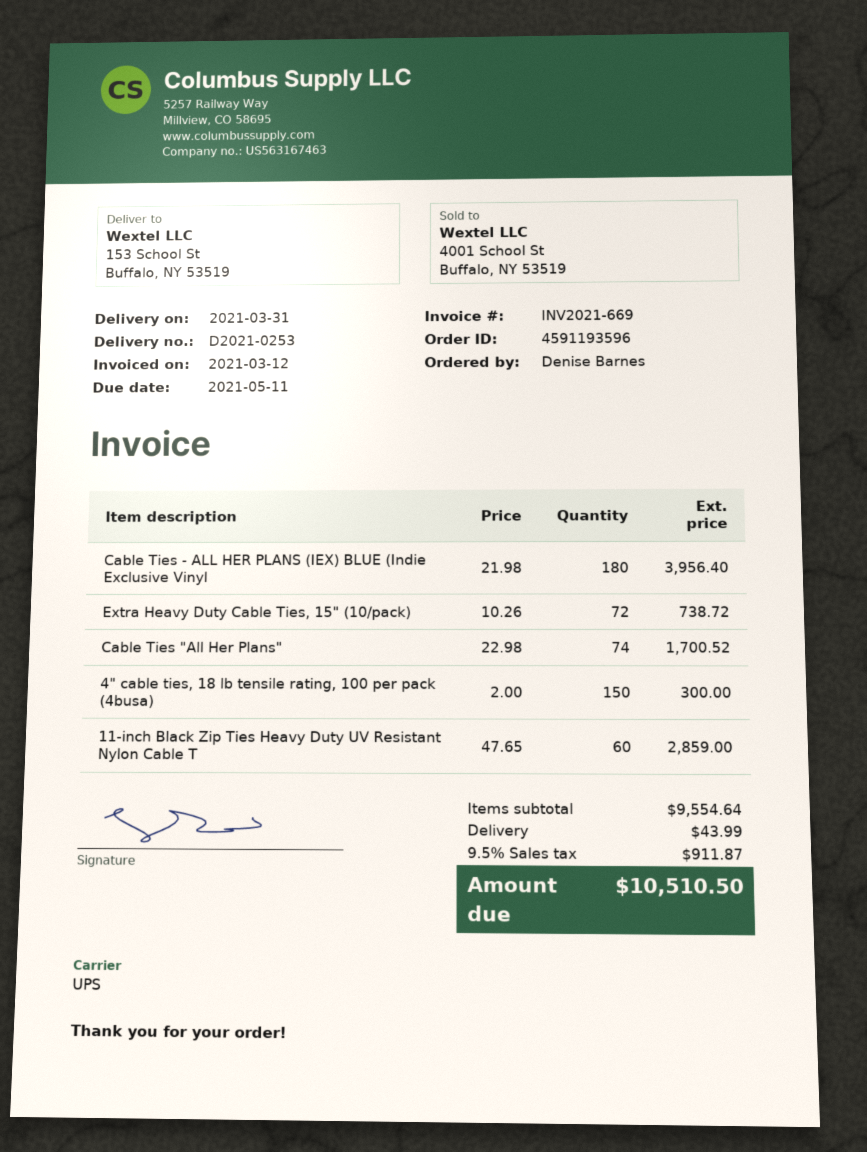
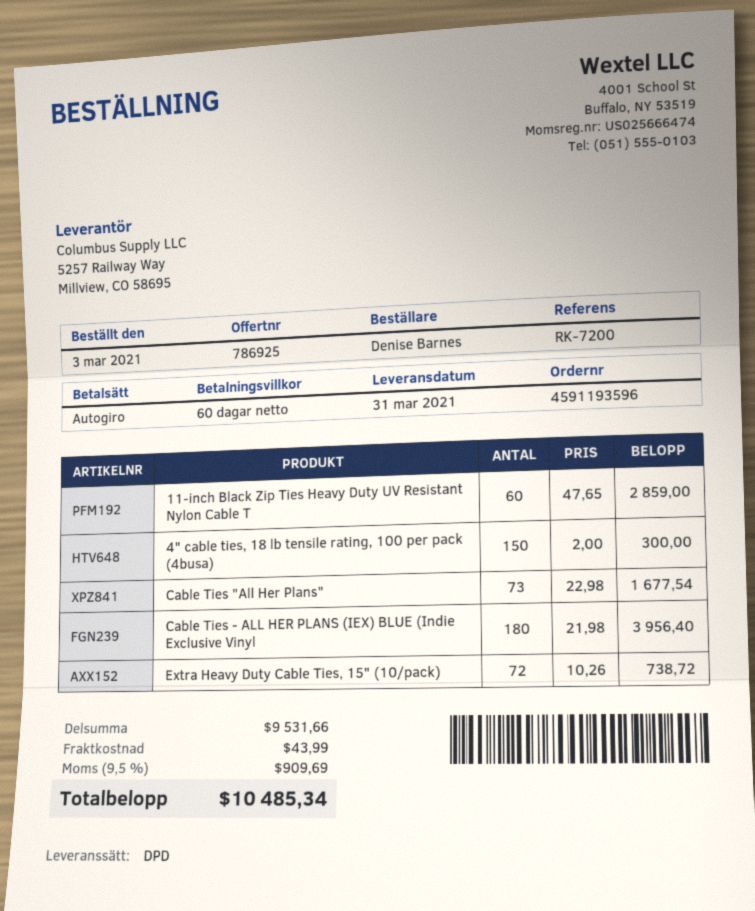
shipping method: UPS -> DPD
Cable Ties "All Her Plans": 74 x 22.98 = 1700.52 -> 73 x 22.98 = 1677.54
subtotal: 9554.64 -> 9531.66
tax: 9.5% = 911.87 -> 9.5% = 909.69
total: 10510.50 -> 10485.34

